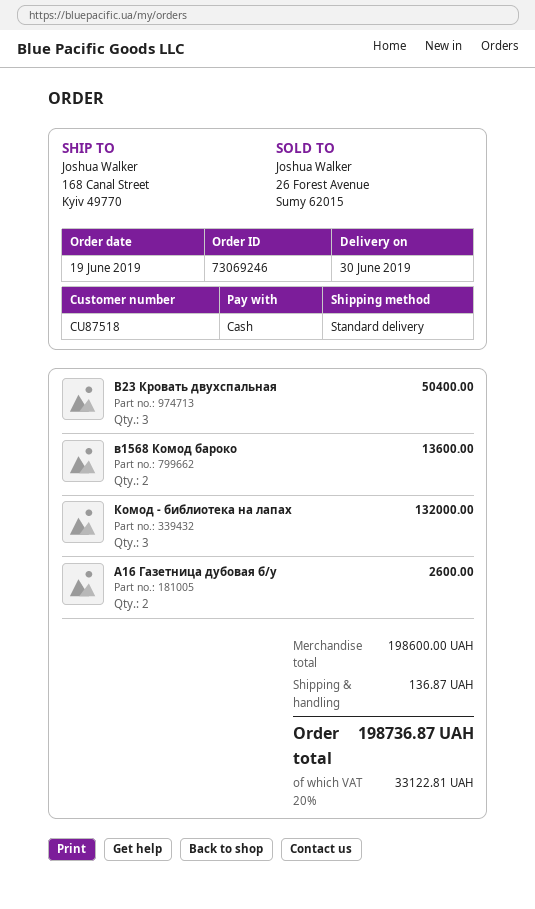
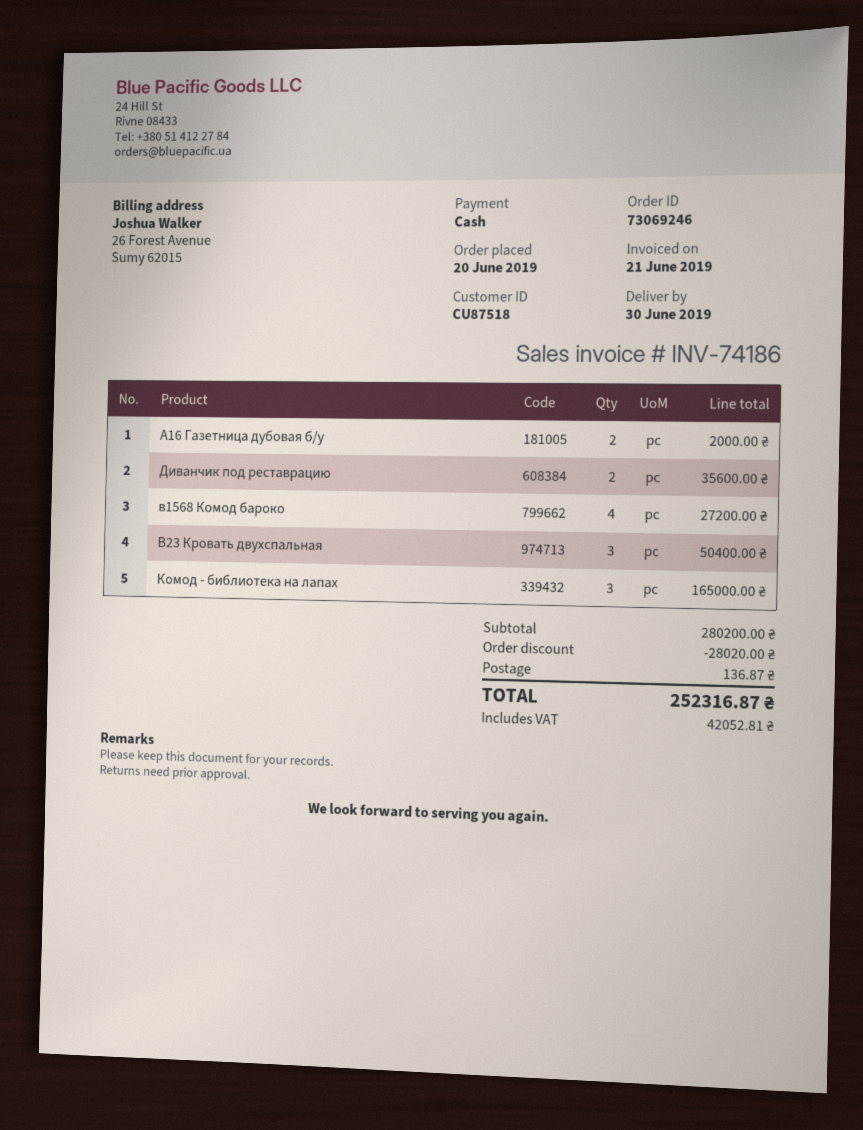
order date: 2019-06-19 -> 2019-06-20
в1568 Комод бароко: 2 for 13600.00 -> 4 for 27200.00
Комод - библиотека на лапах: 3 for 132000.00 -> 3 for 165000.00
А16 Газетница дубовая б/у: 2 for 2600.00 -> 2 for 2000.00
Диванчик под реставрацию: none -> 2 for 35600.00
subtotal: 198600.00 -> 280200.00
discount: none -> 28020.00
tax: 33122.81 -> 42052.81
total: 198736.87 -> 252316.87

